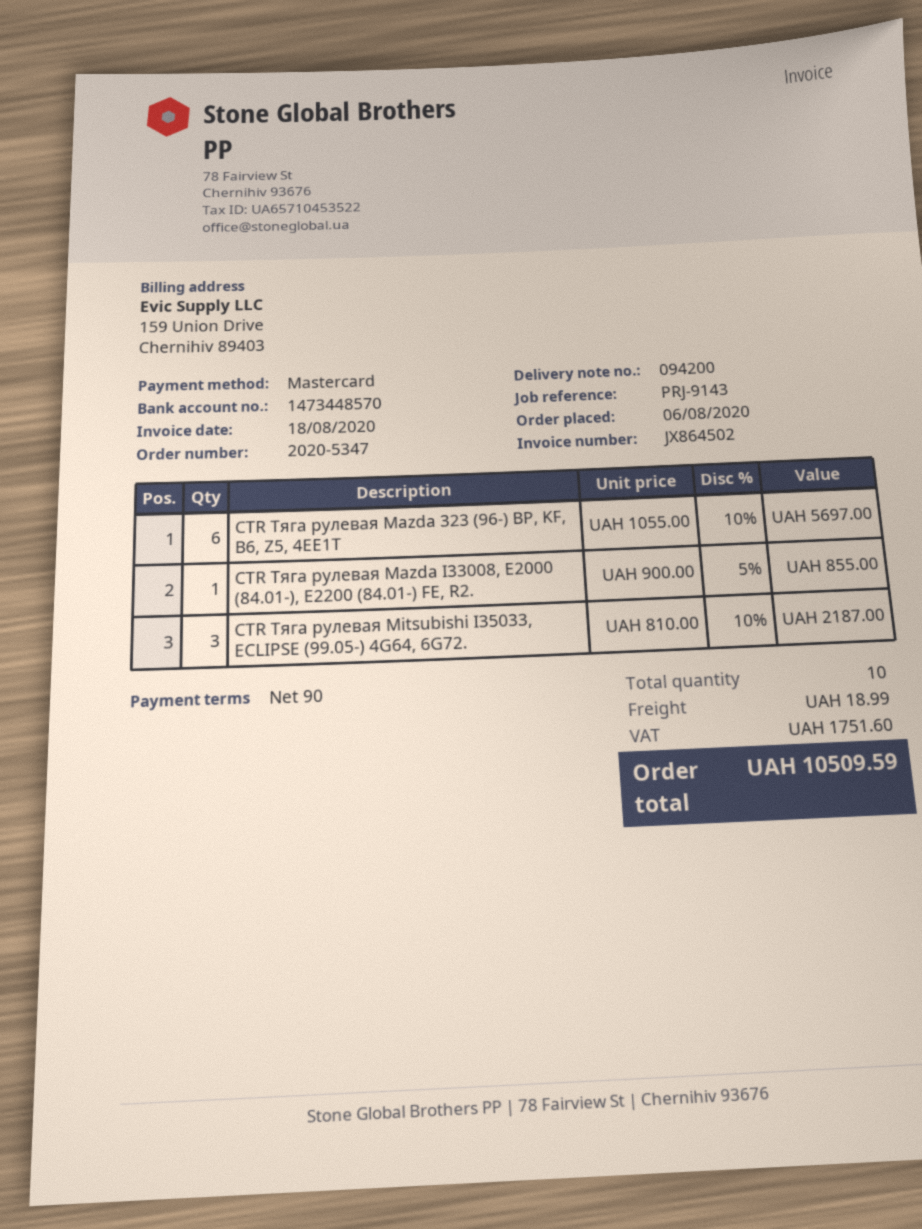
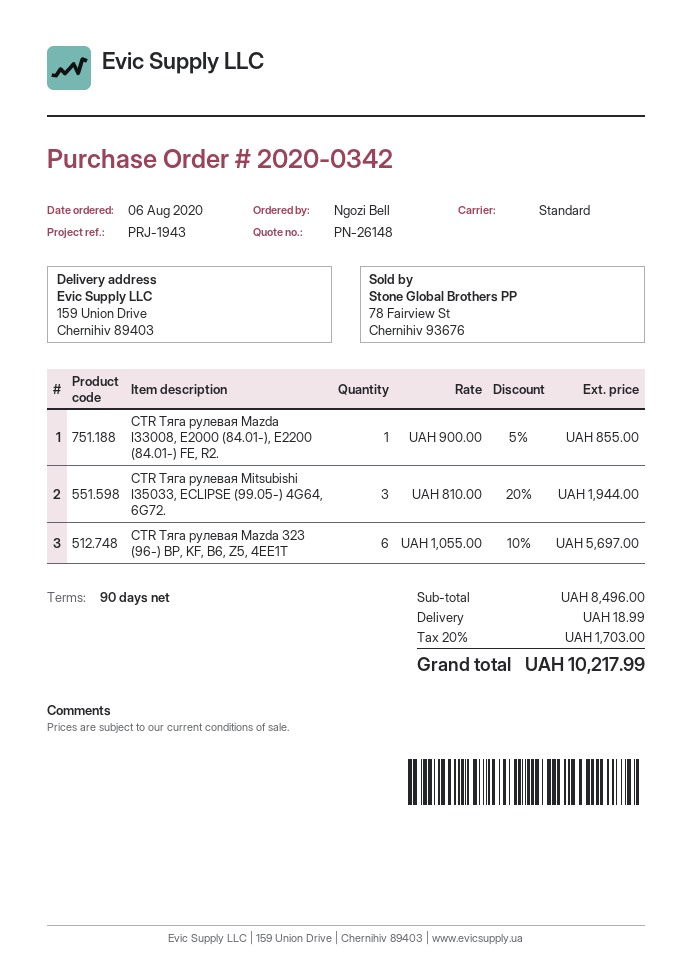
order number: 2020-5347 -> 2020-0342
reference: PRJ-9143 -> PRJ-1943
CTR Тяга рулевая Mitsubishi I35033, ECLIPSE (99.05-) 4G64, 6G72.: 3 x 810.00 - 10% = 2187.00 -> 3 x 810.00 - 20% = 1944.00
tax: 1751.60 -> 1703.00
total: 10509.59 -> 10217.99

